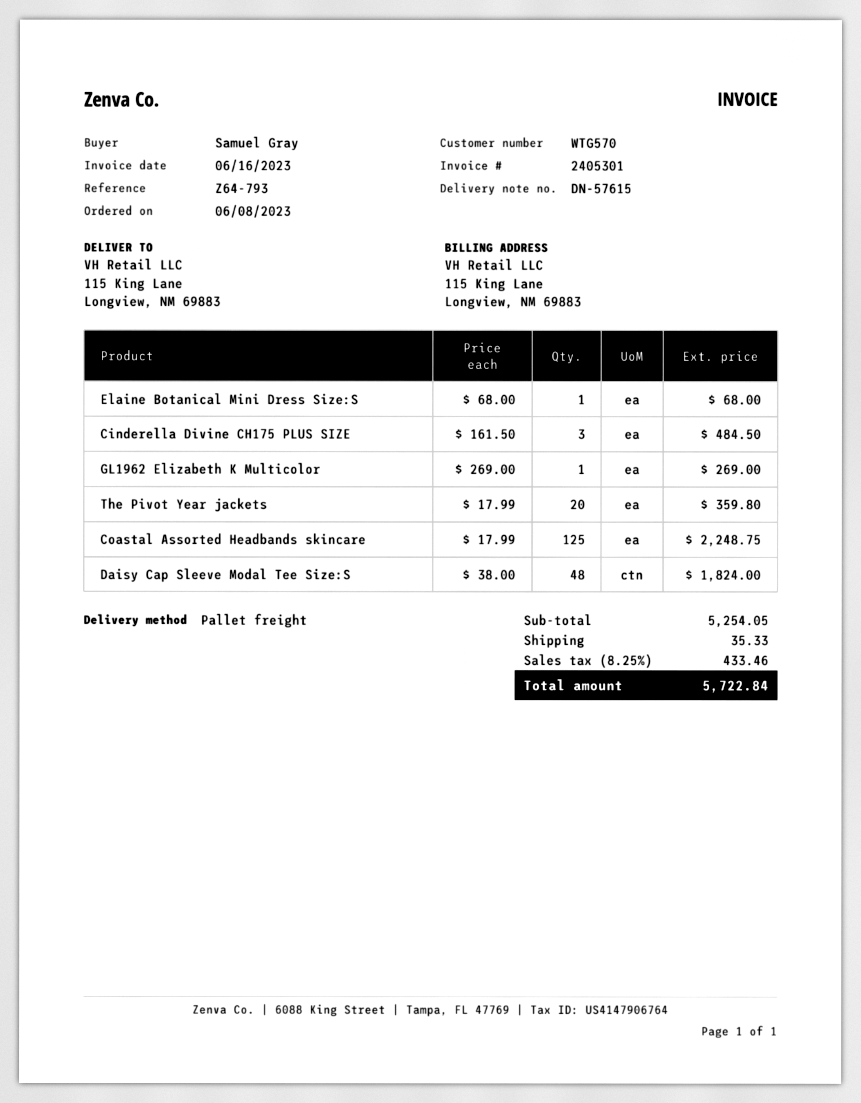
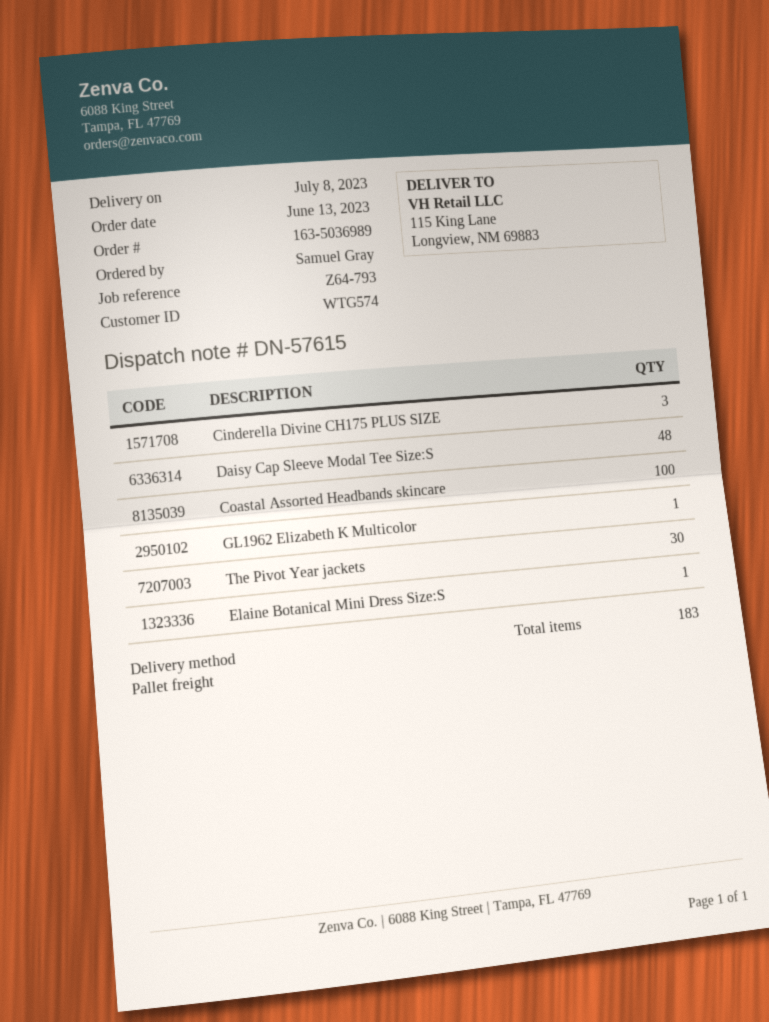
order date: 2023-06-08 -> 2023-06-13
customer number: WTG570 -> WTG574
The Pivot Year jackets: 20 -> 30
Coastal Assorted Headbands skincare: 125 -> 100

